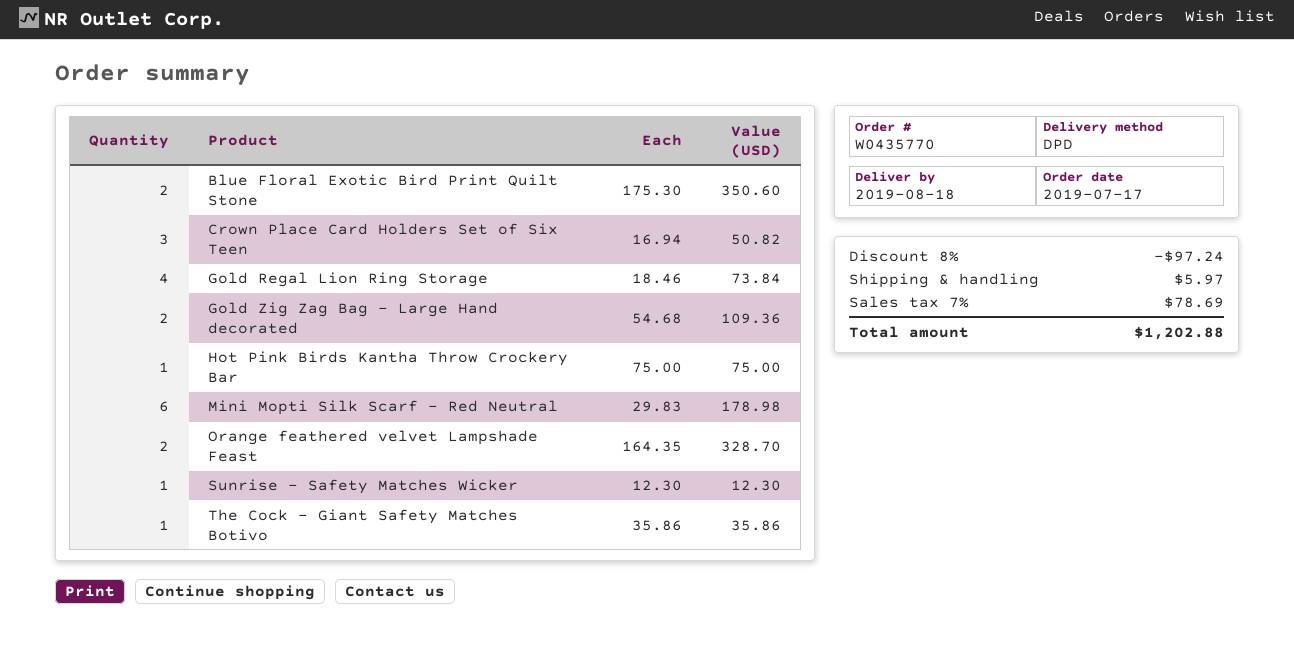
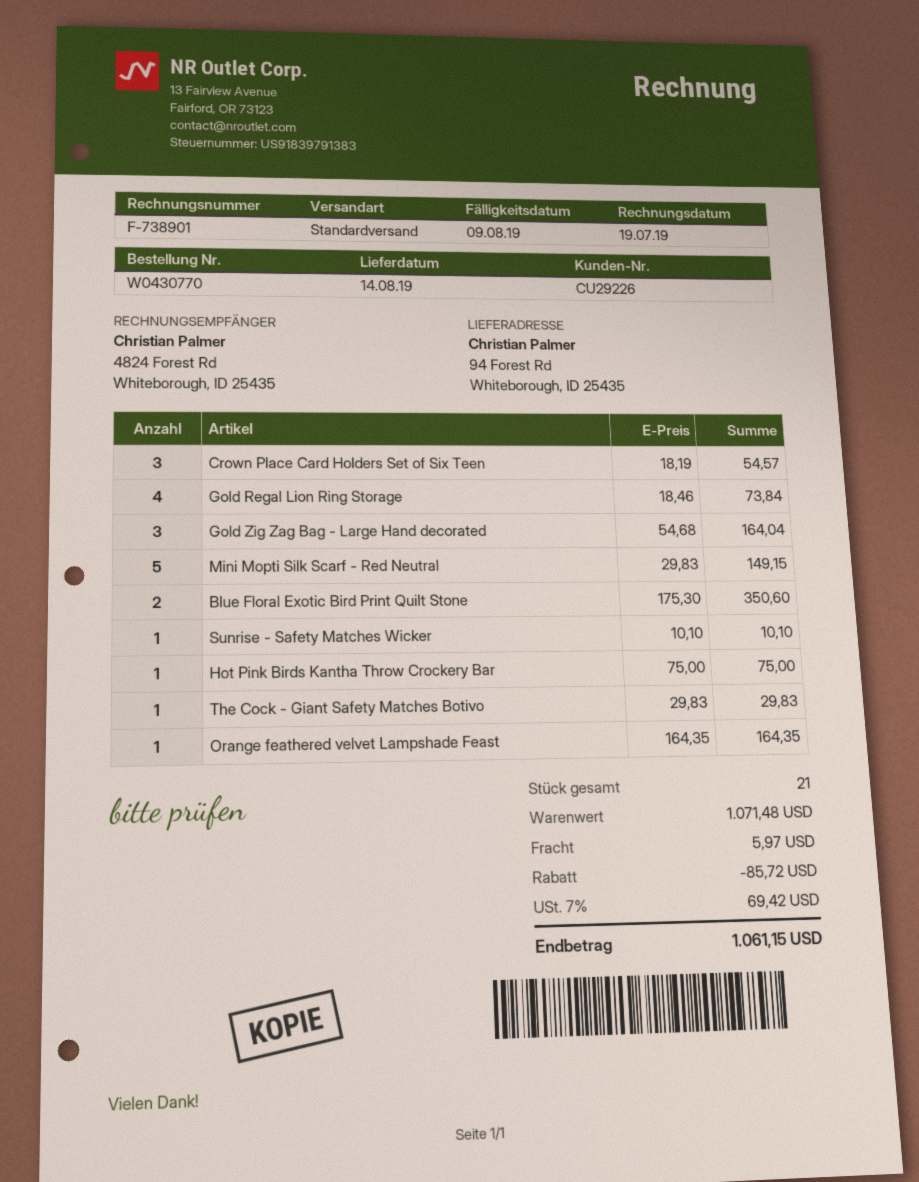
order number: W0435770 -> W0430770
delivery date: 2019-08-18 -> 2019-08-14
shipping method: DPD -> standard
Crown Place Card Holders Set of Six Teen: 3 x 16.94 = 50.82 -> 3 x 18.19 = 54.57
Gold Zig Zag Bag - Large Hand decorated: 2 x 54.68 = 109.36 -> 3 x 54.68 = 164.04
Mini Mopti Silk Scarf - Red Neutral: 6 x 29.83 = 178.98 -> 5 x 29.83 = 149.15
Orange feathered velvet Lampshade Feast: 2 x 164.35 = 328.70 -> 1 x 164.35 = 164.35
Sunrise - Safety Matches Wicker: 1 x 12.30 = 12.30 -> 1 x 10.10 = 10.10
The Cock - Giant Safety Matches Botivo: 1 x 35.86 = 35.86 -> 1 x 29.83 = 29.83
discount: 97.24 -> 85.72
tax: 7% = 78.69 -> 7% = 69.42
total: 1202.88 -> 1061.15

